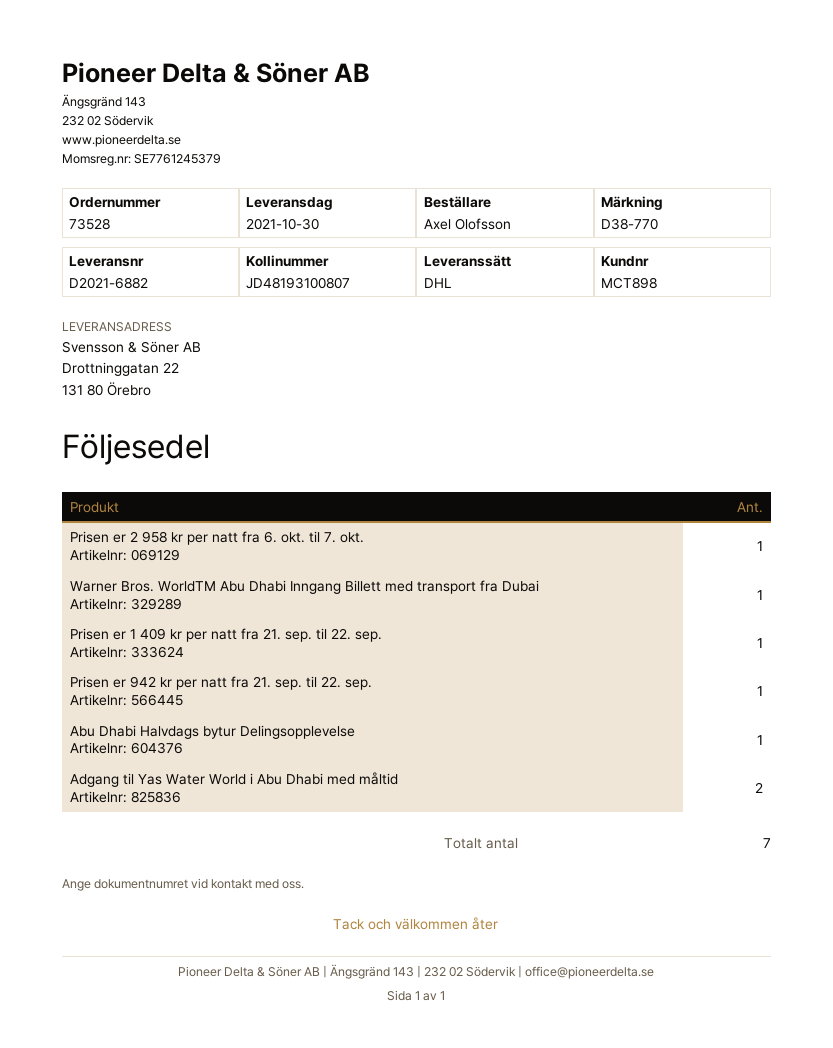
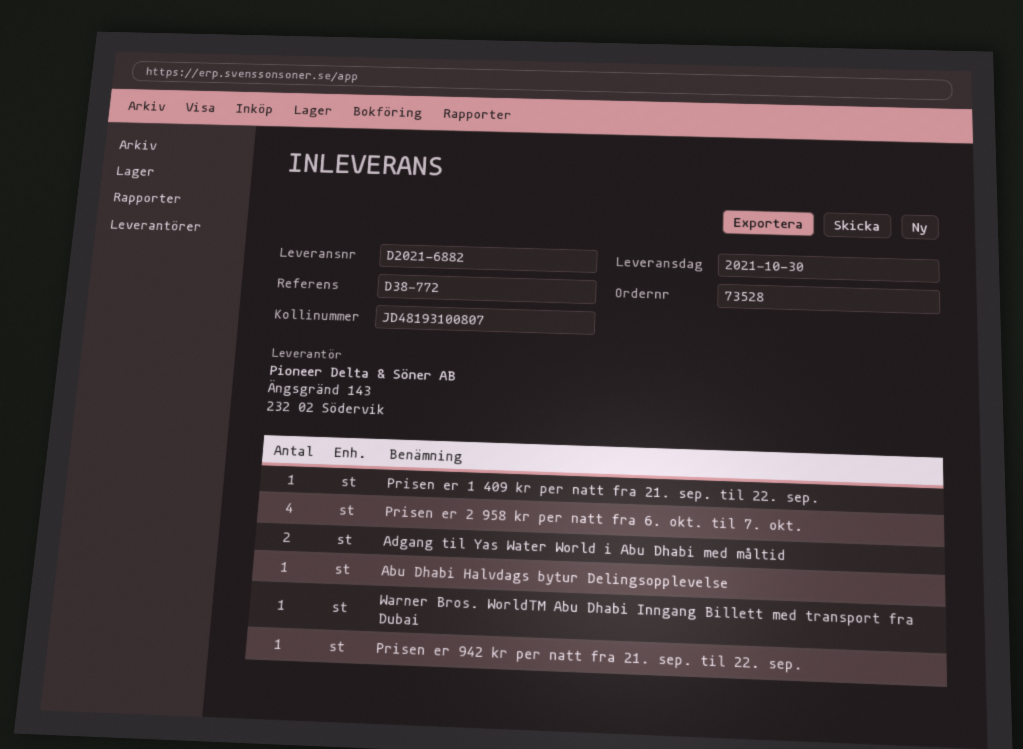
reference: D38-770 -> D38-772
Prisen er 2 958 kr per natt fra 6. okt. til 7. okt.: 1 -> 4

